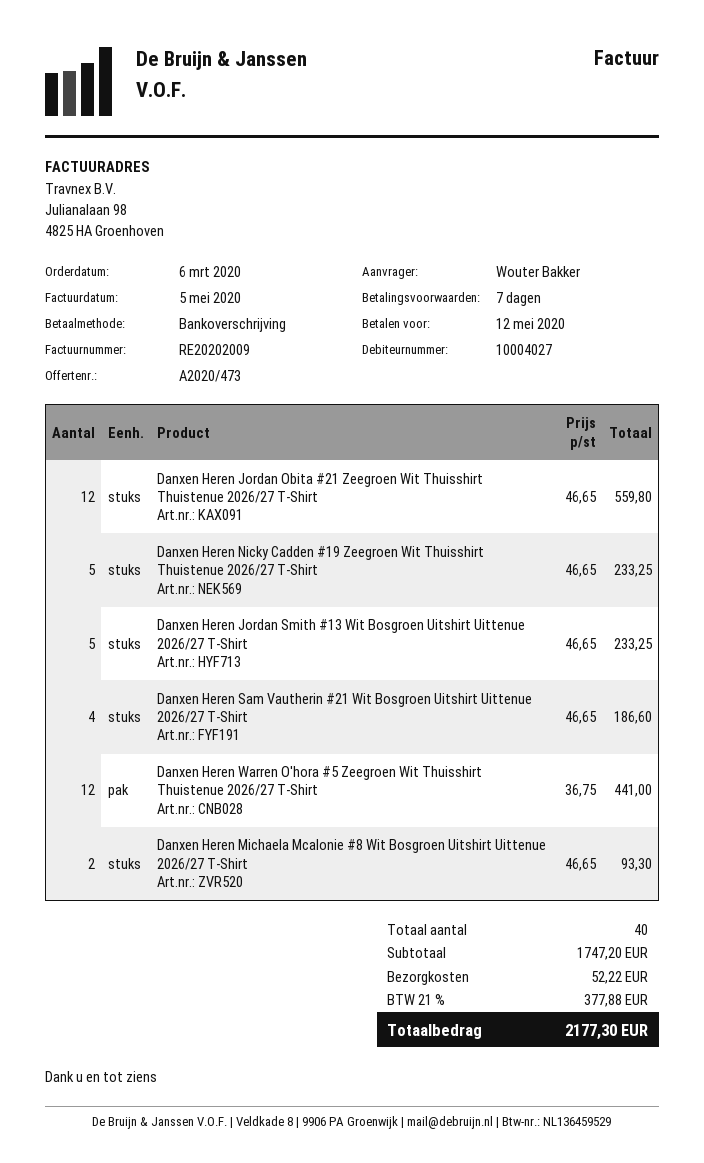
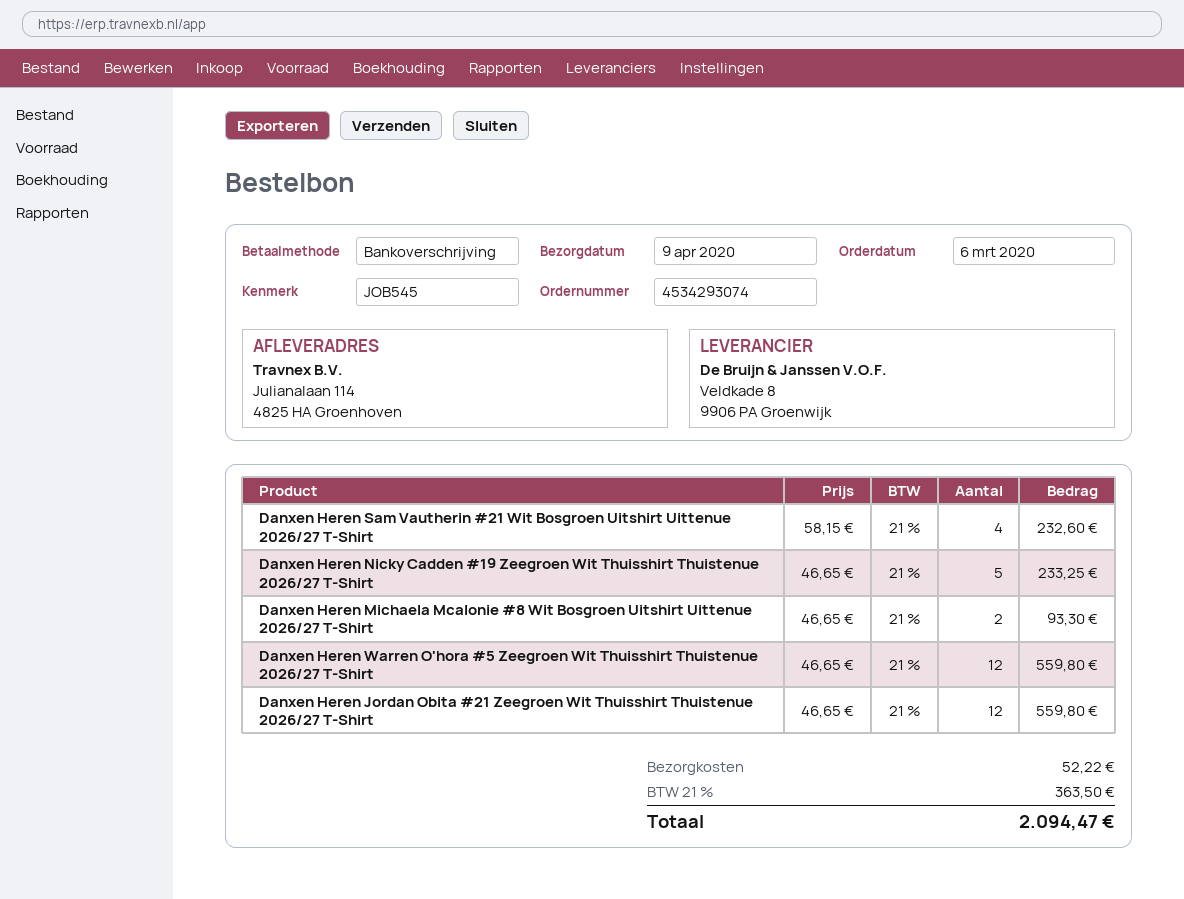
Danxen Heren Jordan Smith #13 Wit Bosgroen Uitshirt Uittenue 2026/27 T-Shirt: 5 x 46.65 = 233.25 -> none
Danxen Heren Sam Vautherin #21 Wit Bosgroen Uitshirt Uittenue 2026/27 T-Shirt: 4 x 46.65 = 186.60 -> 4 x 58.15 = 232.60
Danxen Heren Warren O'hora #5 Zeegroen Wit Thuisshirt Thuistenue 2026/27 T-Shirt: 12 x 36.75 = 441.00 -> 12 x 46.65 = 559.80
tax: 21% = 377.88 -> 21% = 363.50
total: 2177.30 -> 2094.47

